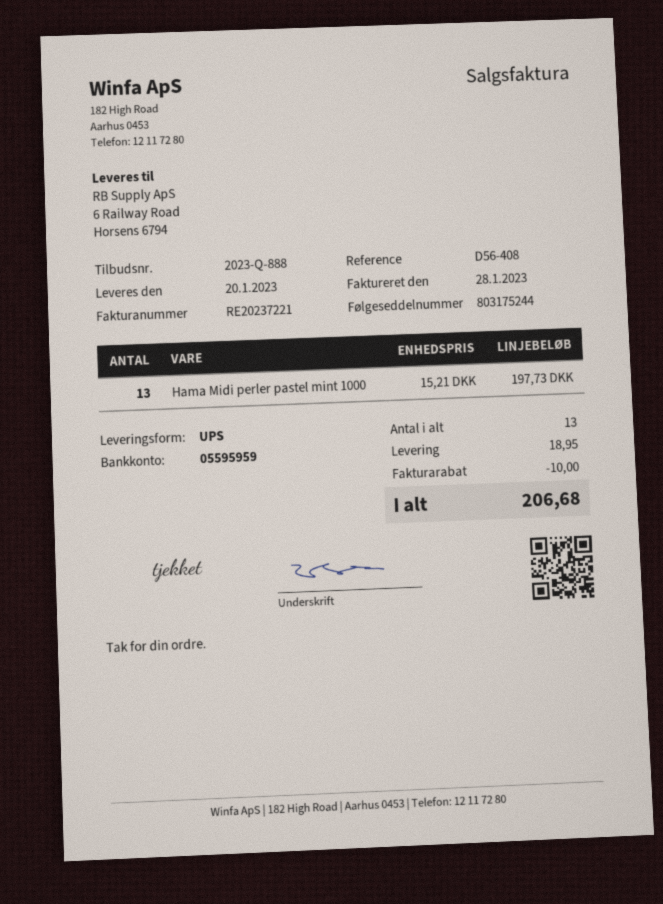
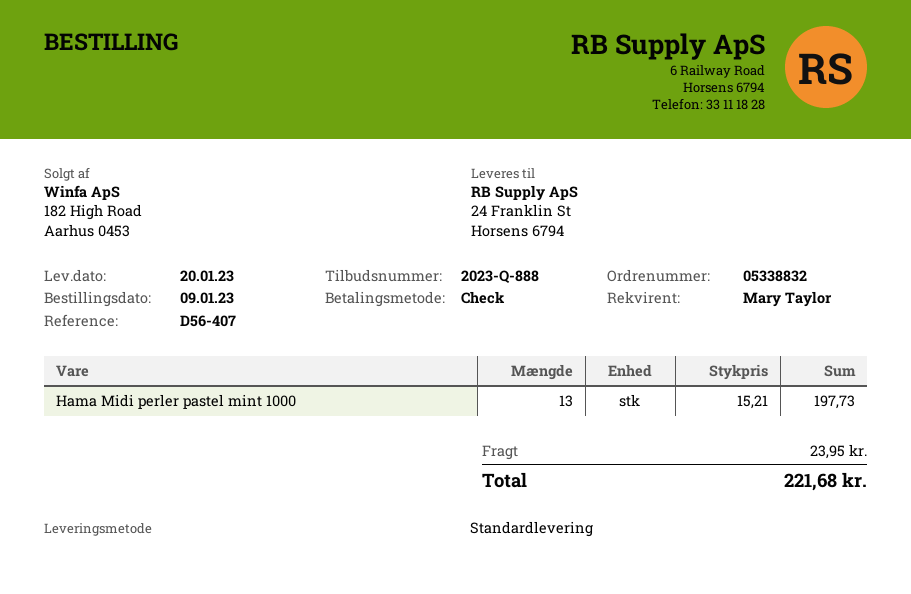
reference: D56-408 -> D56-407
shipping method: UPS -> standard
ship to: 6 Railway Road, Horsens 6794 -> 24 Franklin St, Horsens 6794
discount: 10.00 -> none
shipping: 18.95 -> 23.95
total: 206.68 -> 221.68

